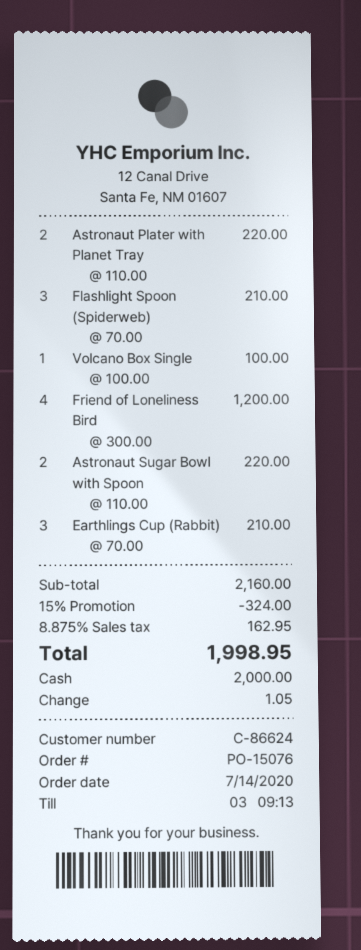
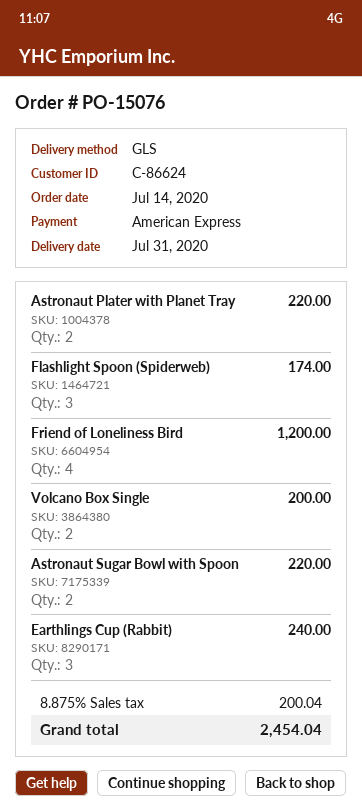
payment method: cash -> American Express
Flashlight Spoon (Spiderweb): 3 for 210.00 -> 3 for 174.00
Volcano Box Single: 1 for 100.00 -> 2 for 200.00
Earthlings Cup (Rabbit): 3 for 210.00 -> 3 for 240.00
discount: 15% = 324.00 -> none
tax: 8.875% = 162.95 -> 8.875% = 200.04
total: 1998.95 -> 2454.04

